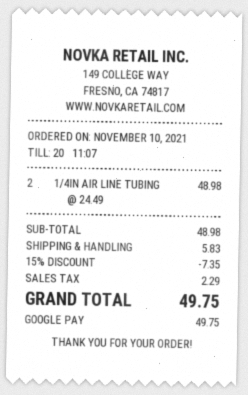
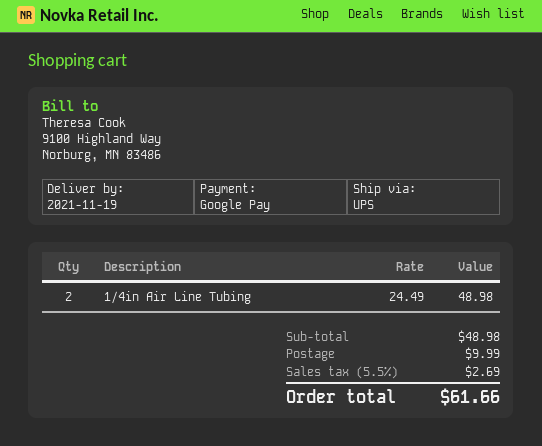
discount: 15% = 7.35 -> none
shipping: 5.83 -> 9.99
tax: 2.29 -> 2.69
total: 49.75 -> 61.66

